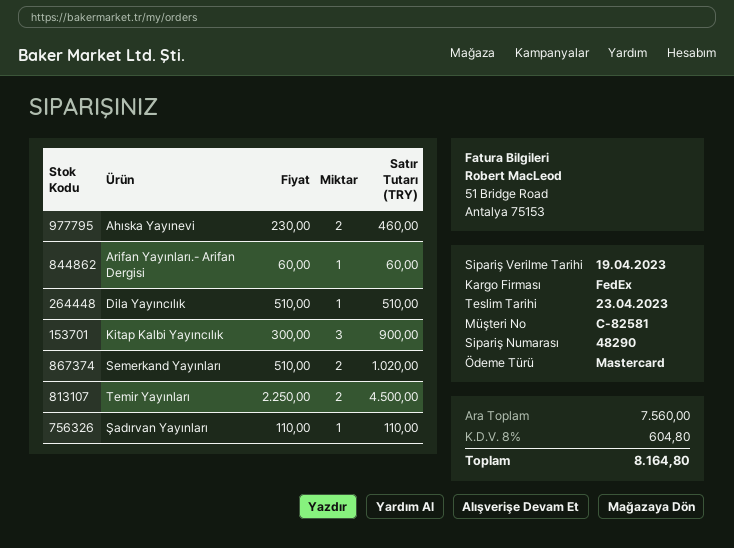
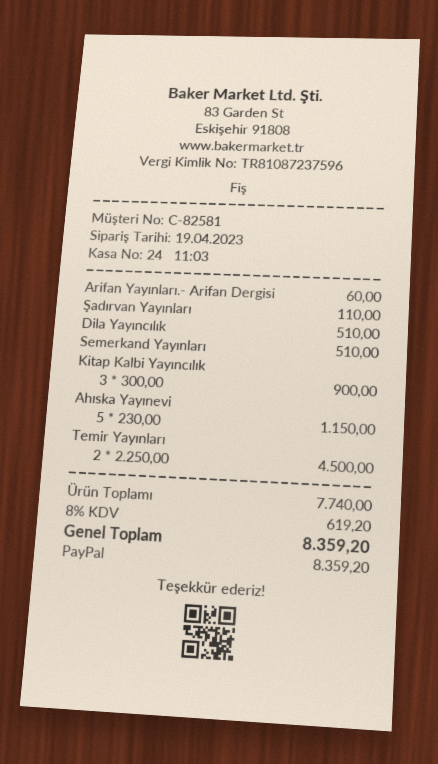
payment method: Mastercard -> PayPal
Ahıska Yayınevi: 2 x 230.00 = 460.00 -> 5 x 230.00 = 1150.00
Semerkand Yayınları: 2 x 510.00 = 1020.00 -> 1 x 510.00 = 510.00
subtotal: 7560.00 -> 7740.00
tax: 8% = 604.80 -> 8% = 619.20
total: 8164.80 -> 8359.20

